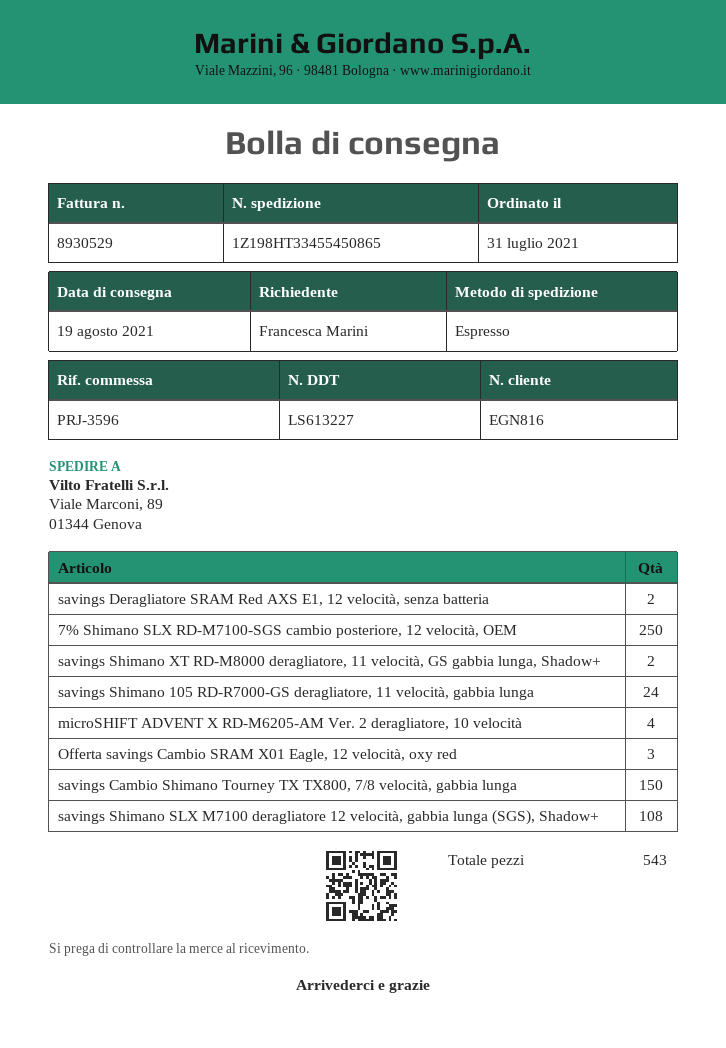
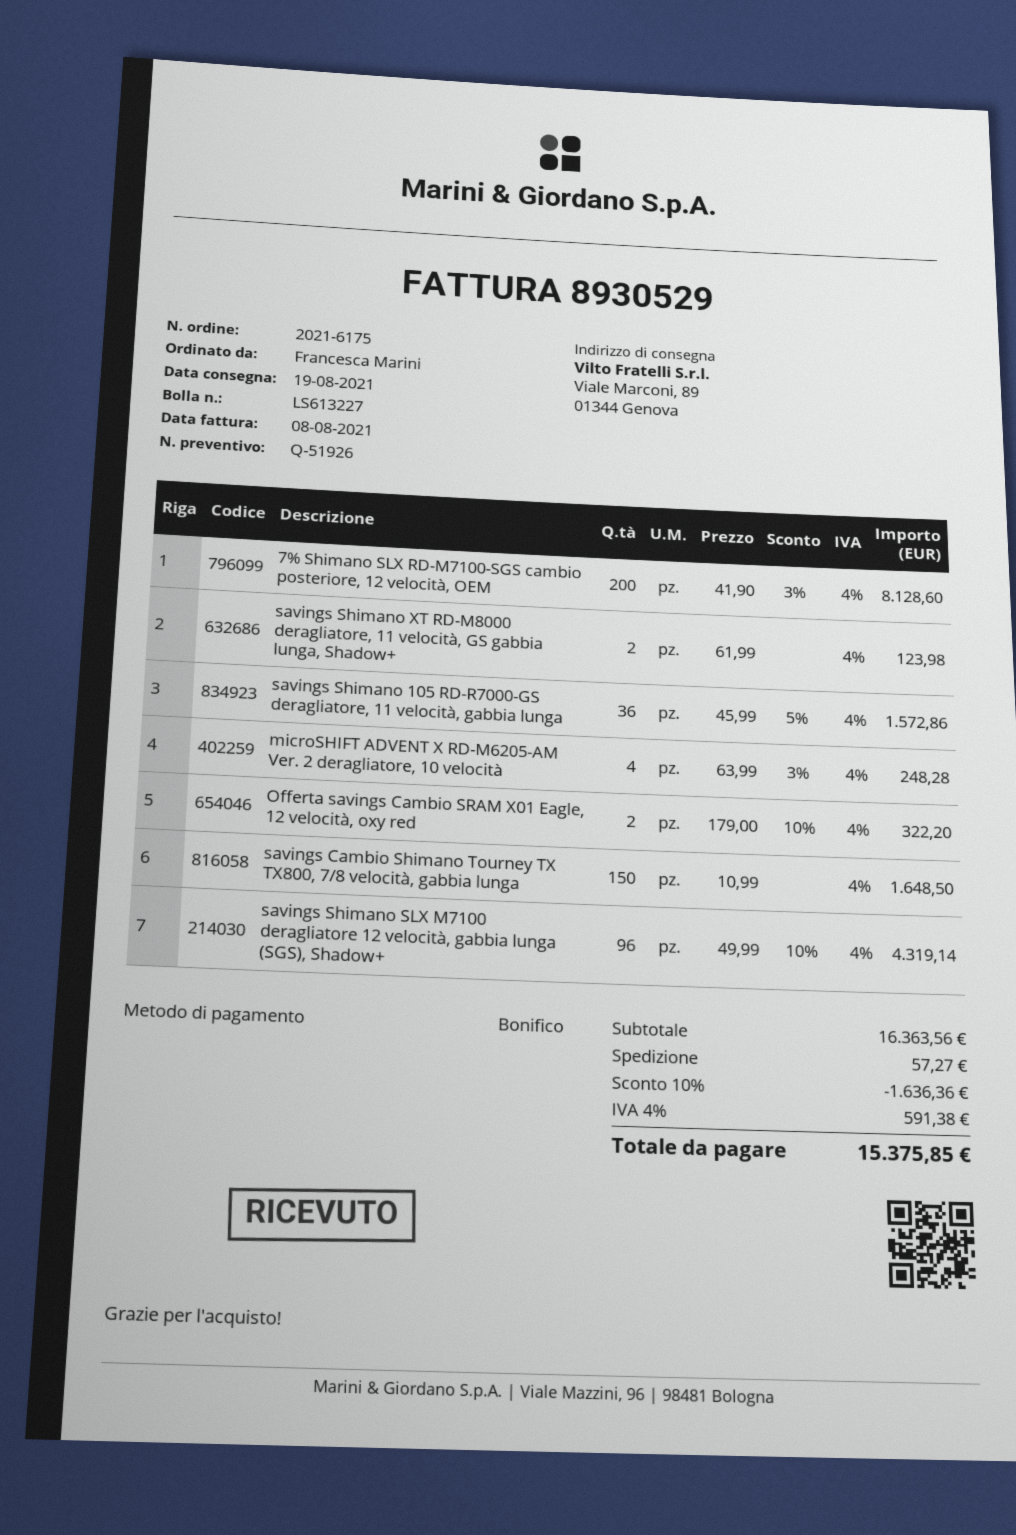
savings Deragliatore SRAM Red AXS E1, 12 velocità, senza batteria: 2 -> none
7% Shimano SLX RD-M7100-SGS cambio posteriore, 12 velocità, OEM: 250 -> 200
savings Shimano 105 RD-R7000-GS deragliatore, 11 velocità, gabbia lunga: 24 -> 36
Offerta savings Cambio SRAM X01 Eagle, 12 velocità, oxy red: 3 -> 2
savings Shimano SLX M7100 deragliatore 12 velocità, gabbia lunga (SGS), Shadow+: 108 -> 96

